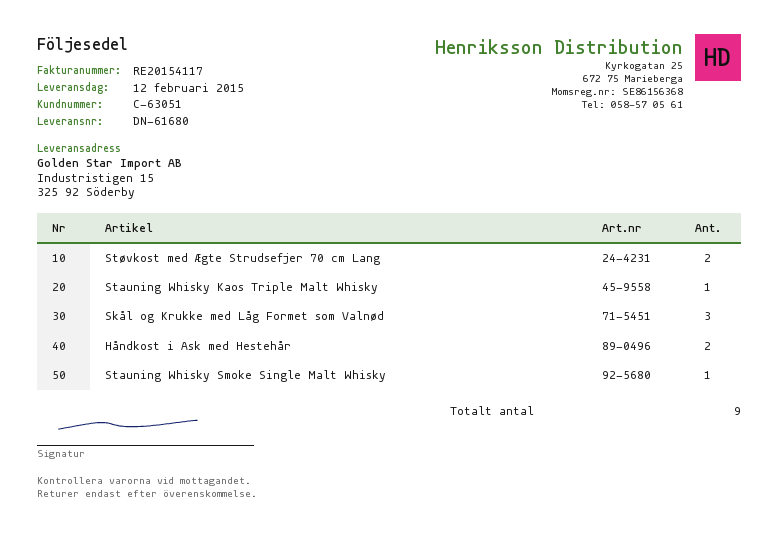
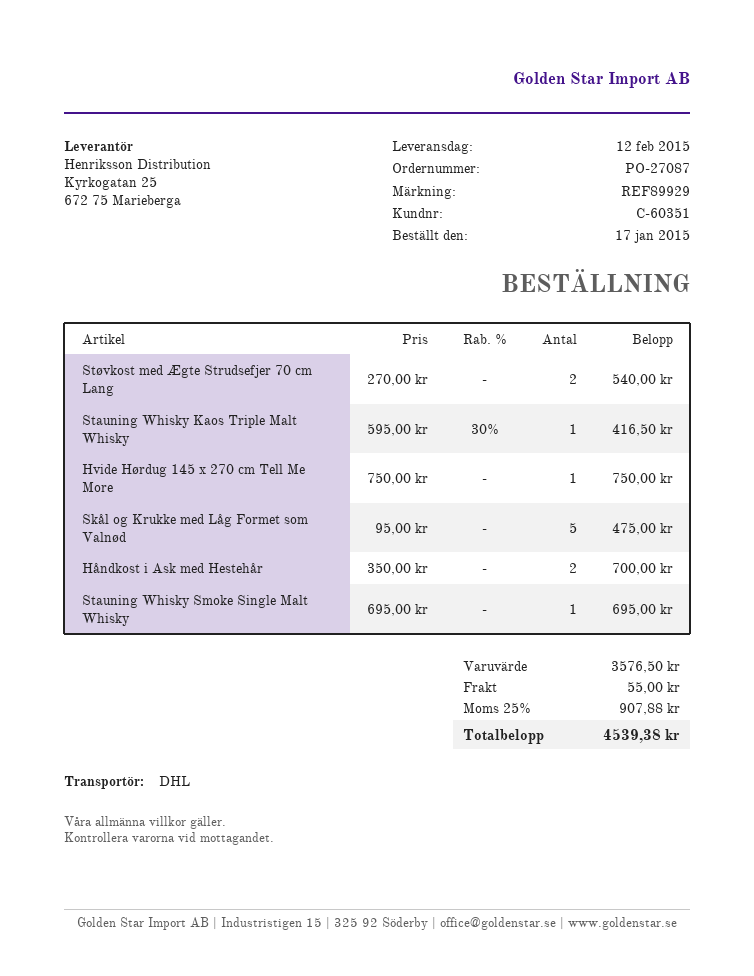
customer number: C-63051 -> C-60351
Skål og Krukke med Låg Formet som Valnød: 3 -> 5
Hvide Hørdug 145 x 270 cm Tell Me More: none -> 1

